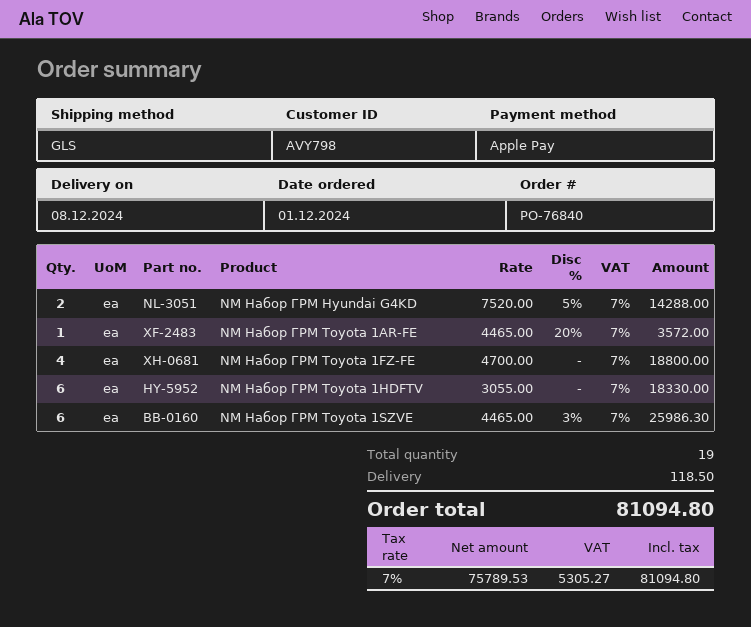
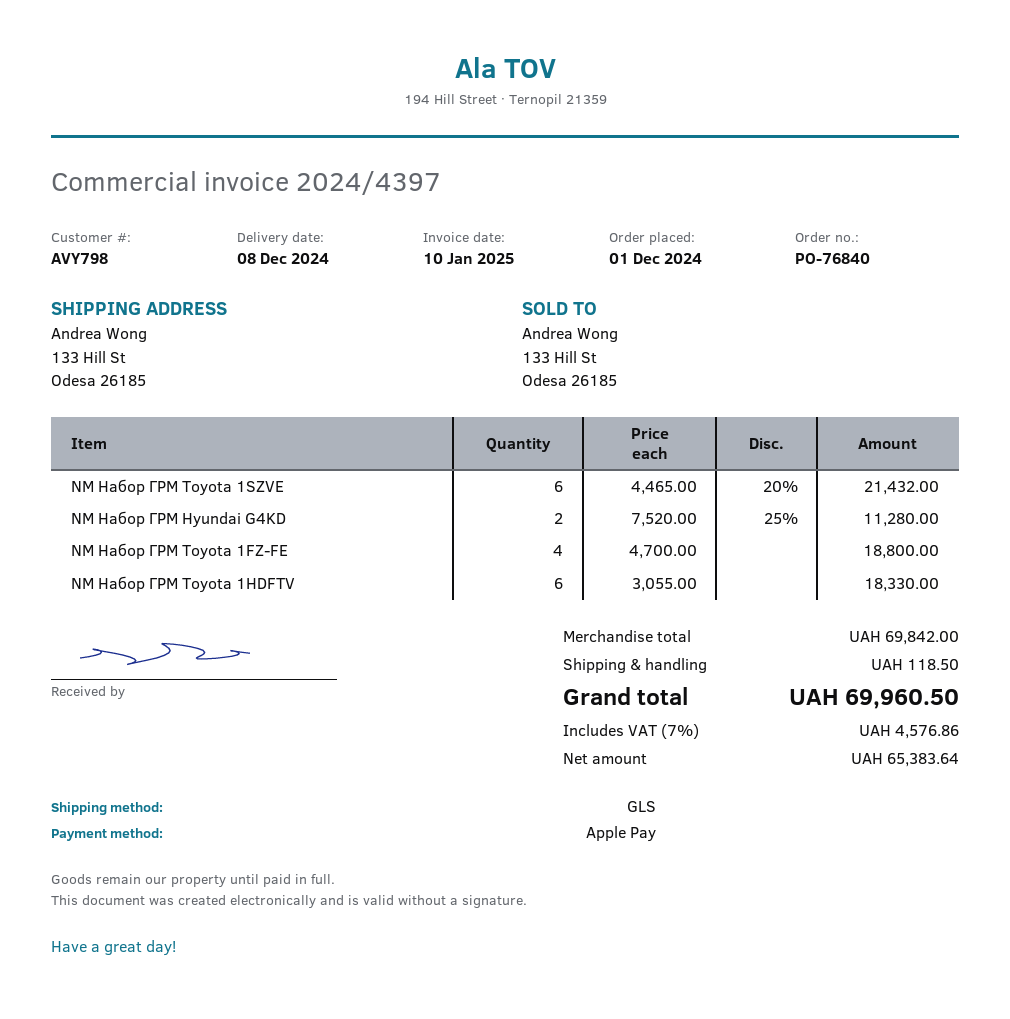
NM Набор ГРМ Hyundai G4KD: 2 x 7520.00 - 5% = 14288.00 -> 2 x 7520.00 - 25% = 11280.00
NM Набор ГРМ Toyota 1AR-FE: 1 x 4465.00 - 20% = 3572.00 -> none
NM Набор ГРМ Toyota 1SZVE: 6 x 4465.00 - 3% = 25986.30 -> 6 x 4465.00 - 20% = 21432.00
net: 75789.53 -> 65383.64
tax: 7% = 5305.27 -> 7% = 4576.86
total: 81094.80 -> 69960.50

